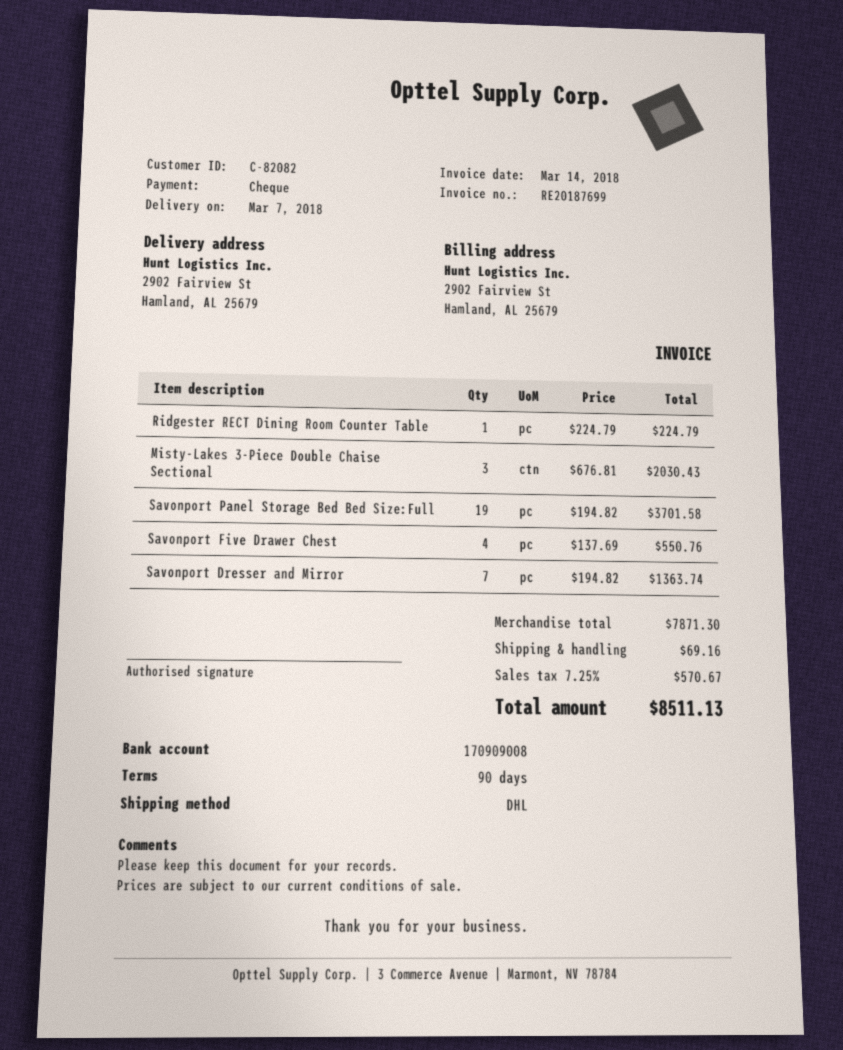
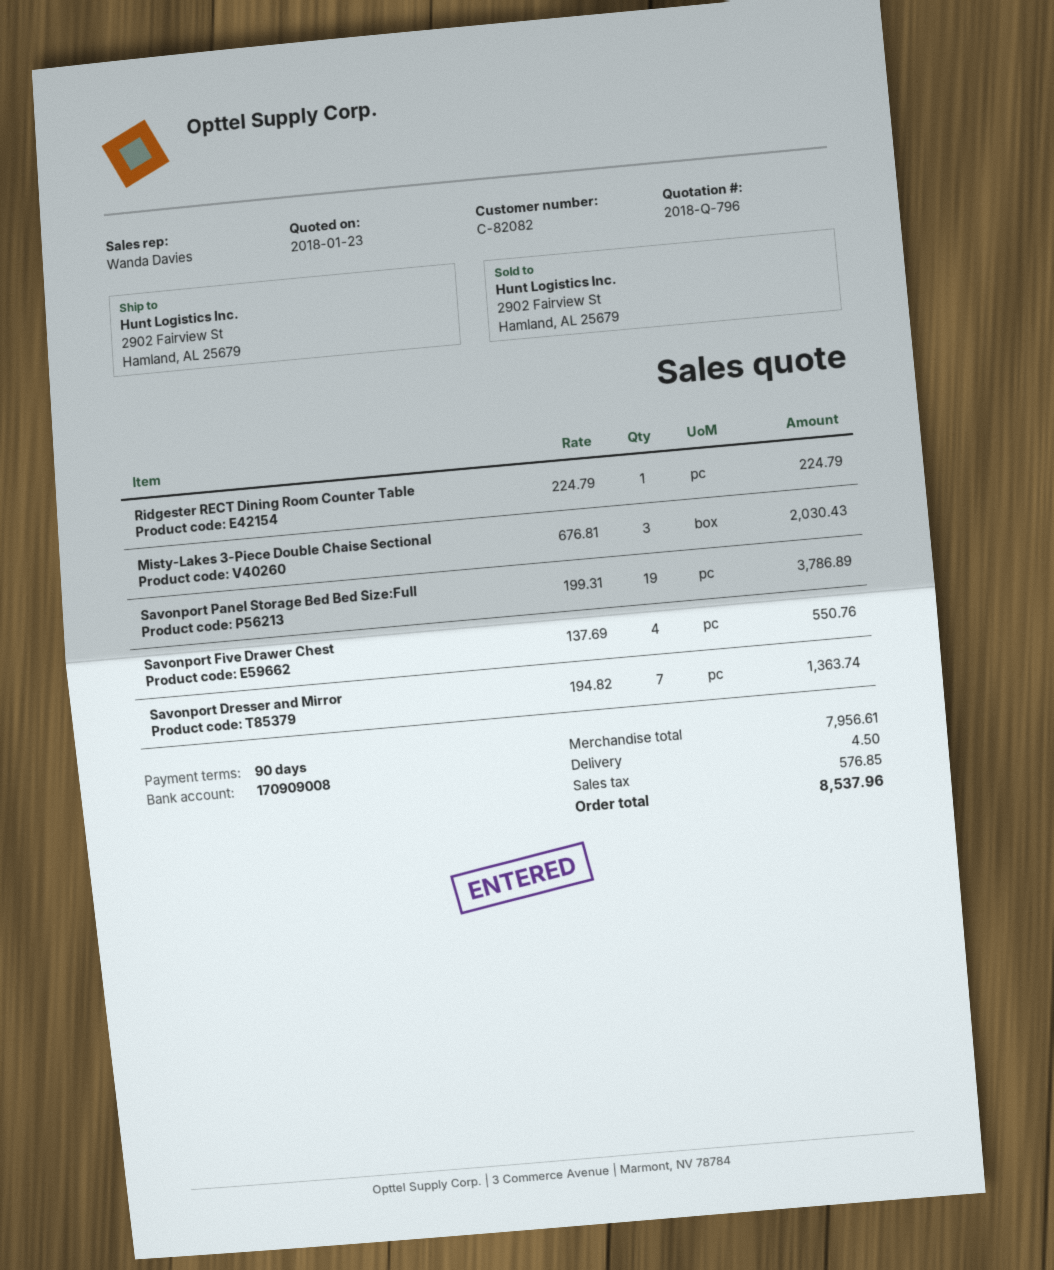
Savonport Panel Storage Bed Bed Size:Full: 19 x 194.82 = 3701.58 -> 19 x 199.31 = 3786.89
subtotal: 7871.30 -> 7956.61
shipping: 69.16 -> 4.50
tax: 570.67 -> 576.85
total: 8511.13 -> 8537.96

